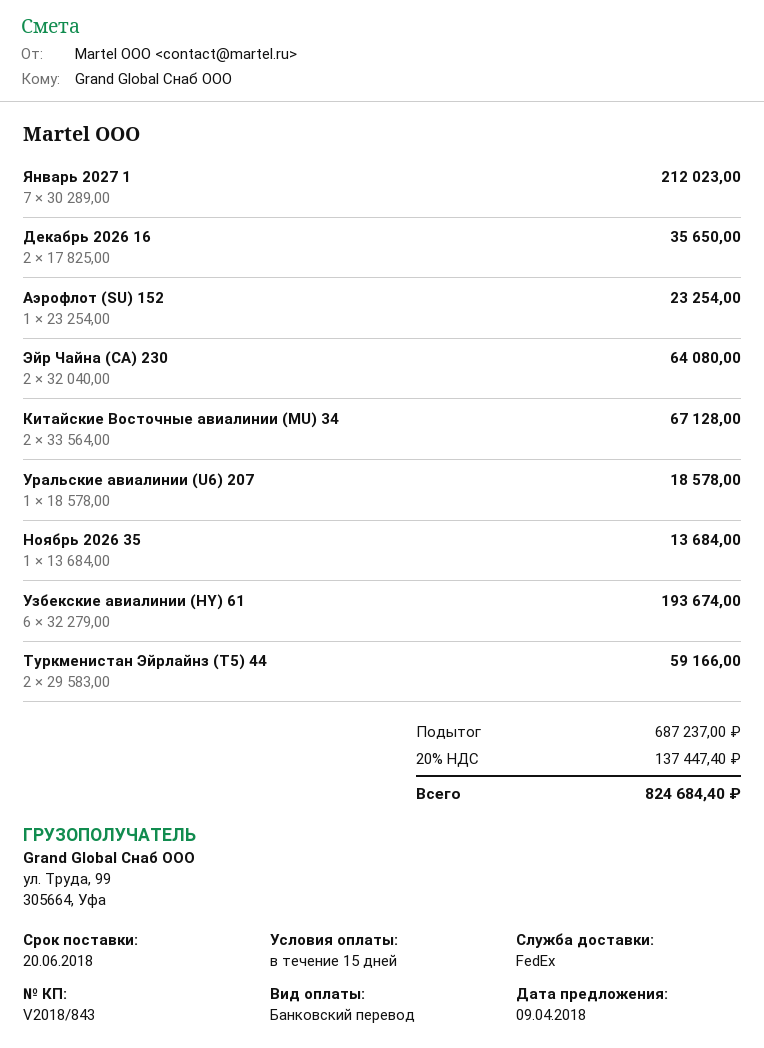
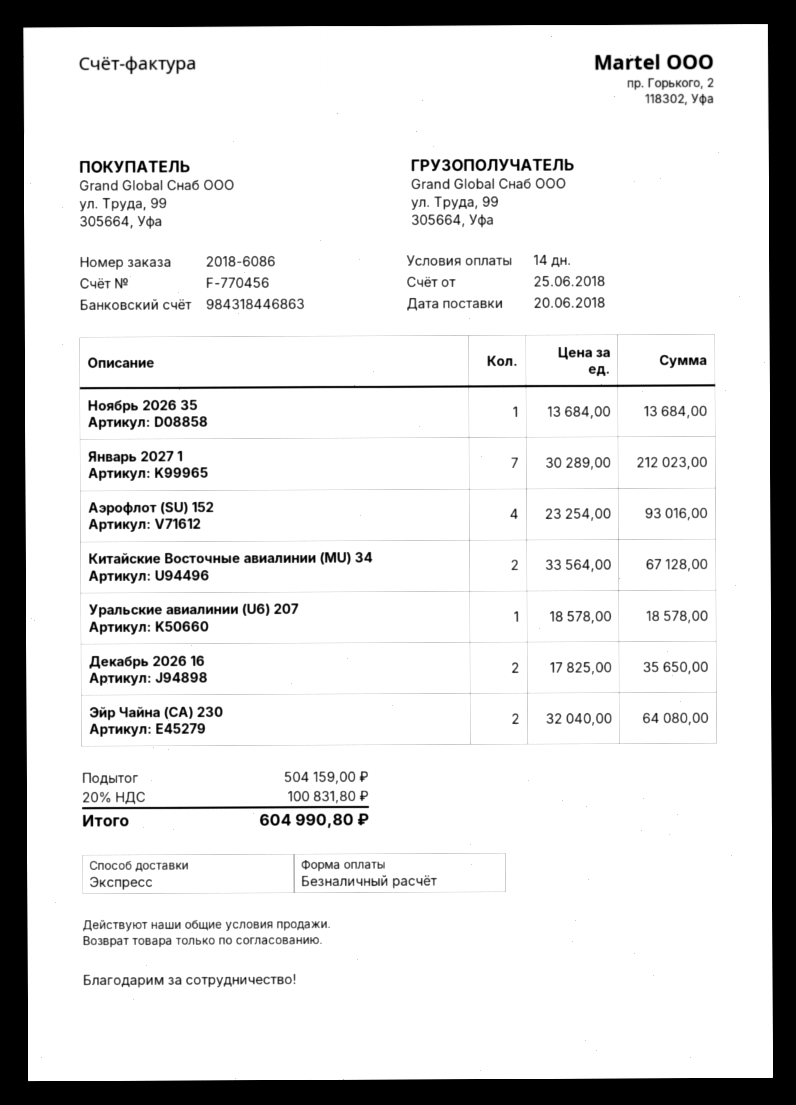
payment terms: 15 days -> 14 days
shipping method: FedEx -> express
Аэрофлот (SU) 152: 1 x 23254.00 = 23254.00 -> 4 x 23254.00 = 93016.00
Узбекские авиалинии (HY) 61: 6 x 32279.00 = 193674.00 -> none
Туркменистан Эйрлайнз (T5) 44: 2 x 29583.00 = 59166.00 -> none
subtotal: 687237.00 -> 504159.00
tax: 20% = 137447.40 -> 20% = 100831.80
total: 824684.40 -> 604990.80

